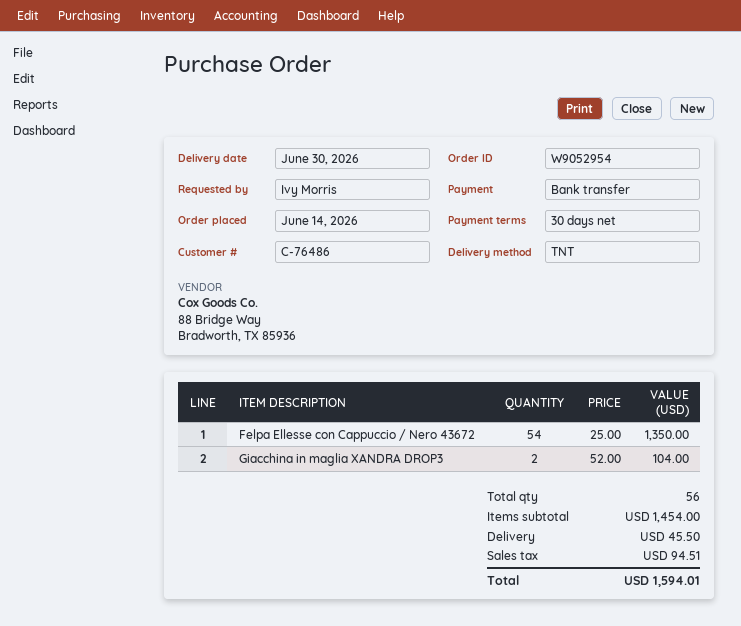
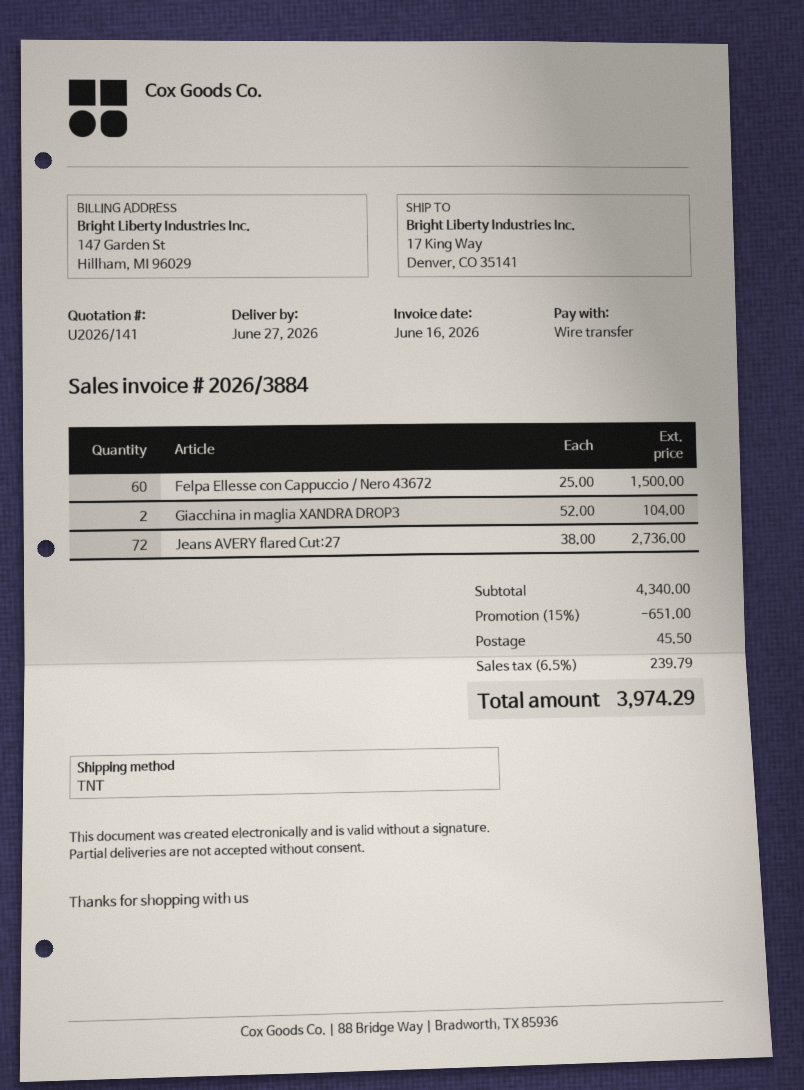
delivery date: 2026-06-30 -> 2026-06-27
Felpa Ellesse con Cappuccio / Nero 43672: 54 x 25.00 = 1350.00 -> 60 x 25.00 = 1500.00
Jeans AVERY flared Cut:27: none -> 72 x 38.00 = 2736.00
subtotal: 1454.00 -> 4340.00
discount: none -> 15% = 651.00
tax: 94.51 -> 239.79
total: 1594.01 -> 3974.29

